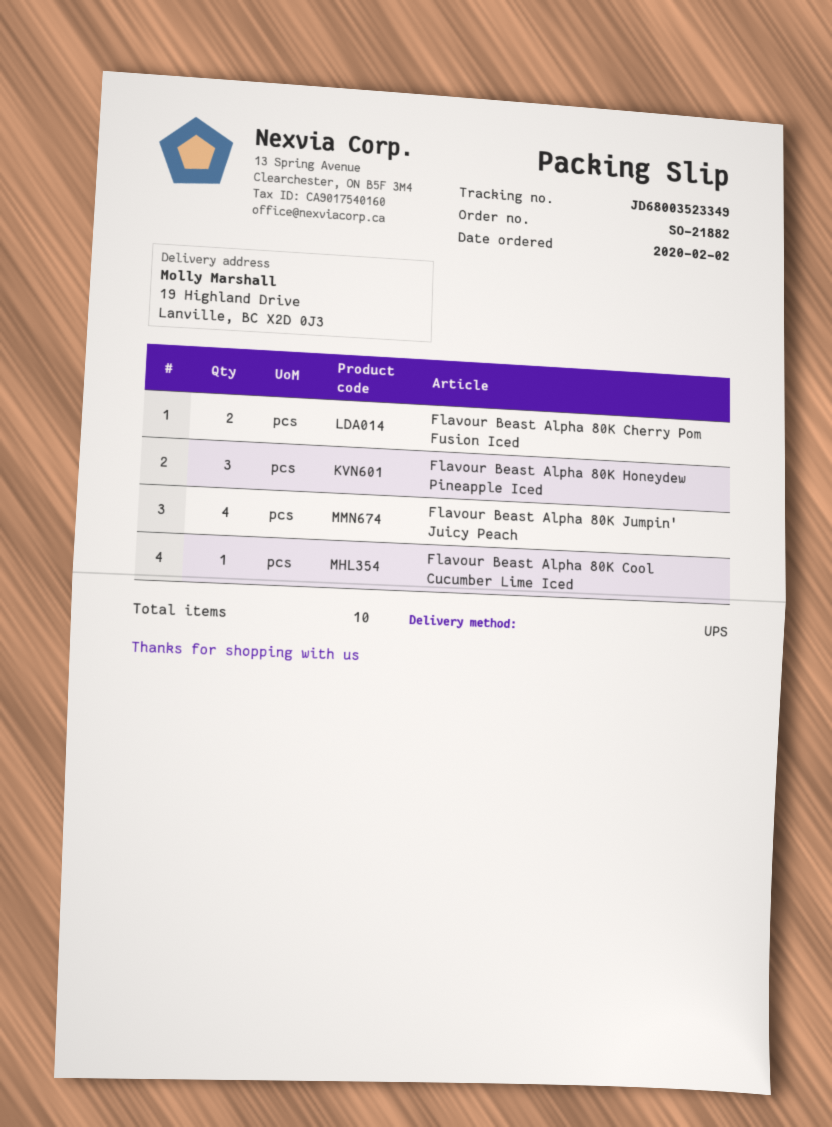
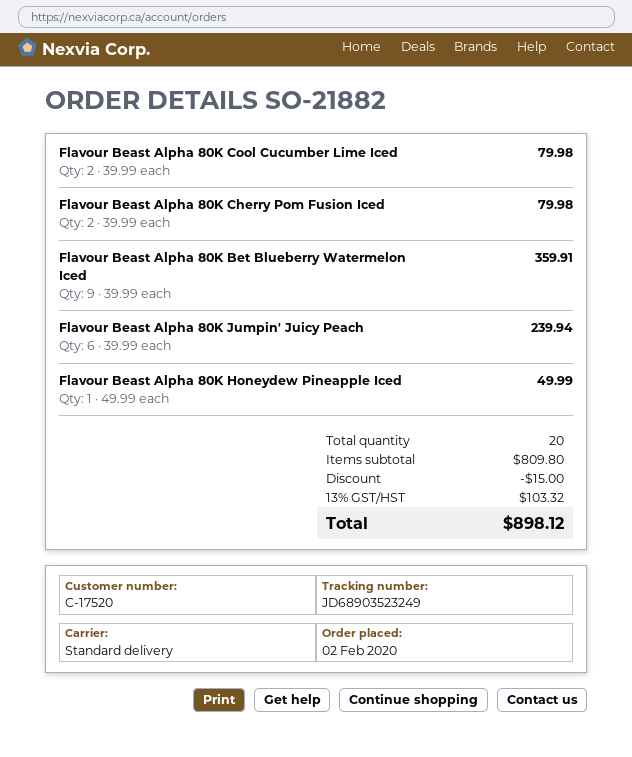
shipping method: UPS -> standard
tracking number: JD68003523349 -> JD68903523249
Flavour Beast Alpha 80K Honeydew Pineapple Iced: 3 -> 1
Flavour Beast Alpha 80K Jumpin' Juicy Peach: 4 -> 6
Flavour Beast Alpha 80K Cool Cucumber Lime Iced: 1 -> 2
Flavour Beast Alpha 80K Bet Blueberry Watermelon Iced: none -> 9
total quantity: 10 -> 20

